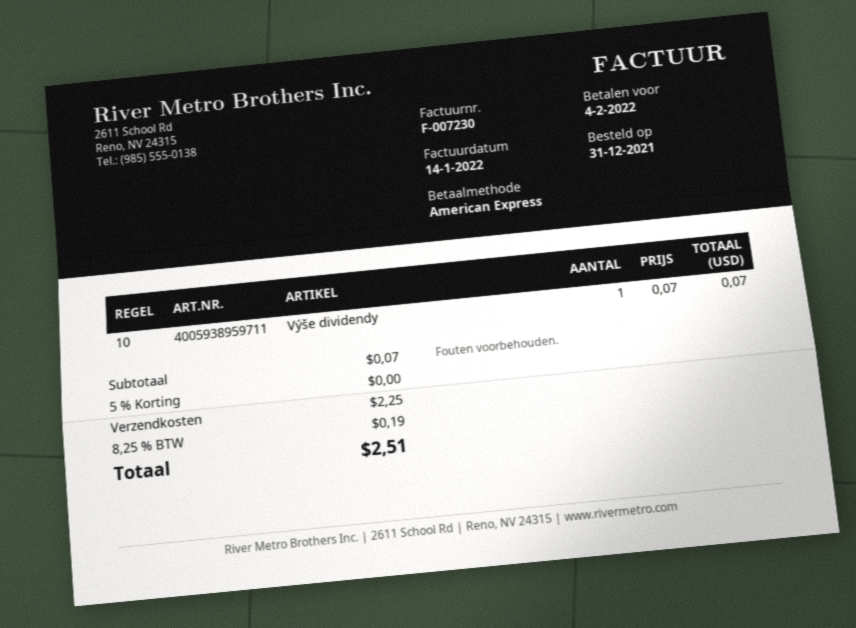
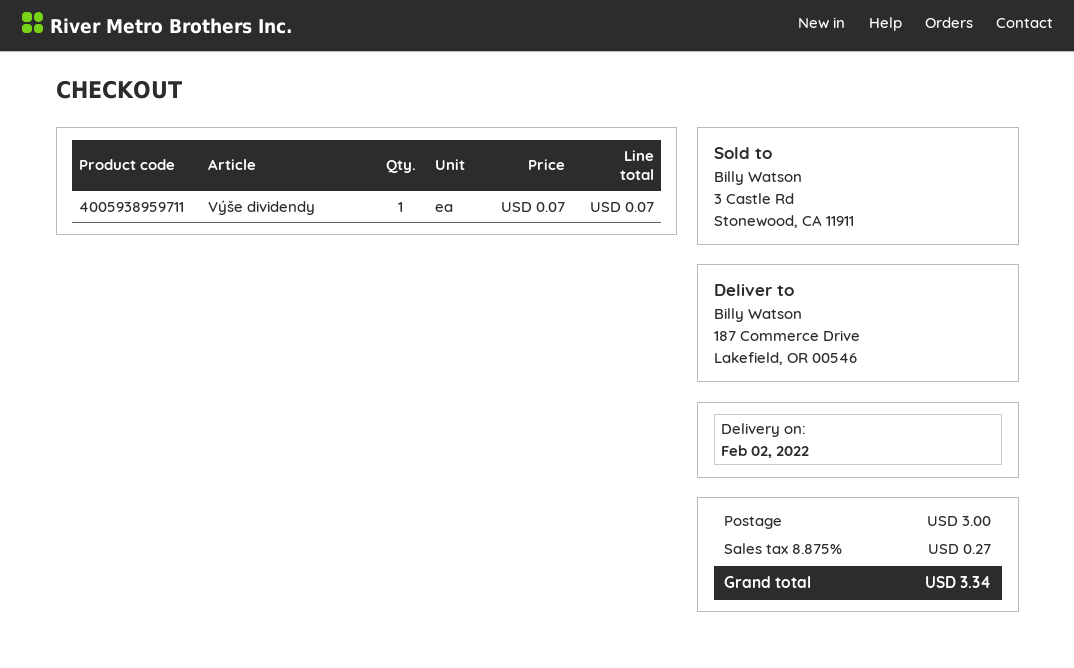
discount: 5% = 0.00 -> none
shipping: 2.25 -> 3.00
tax: 8.25% = 0.19 -> 8.875% = 0.27
total: 2.51 -> 3.34

